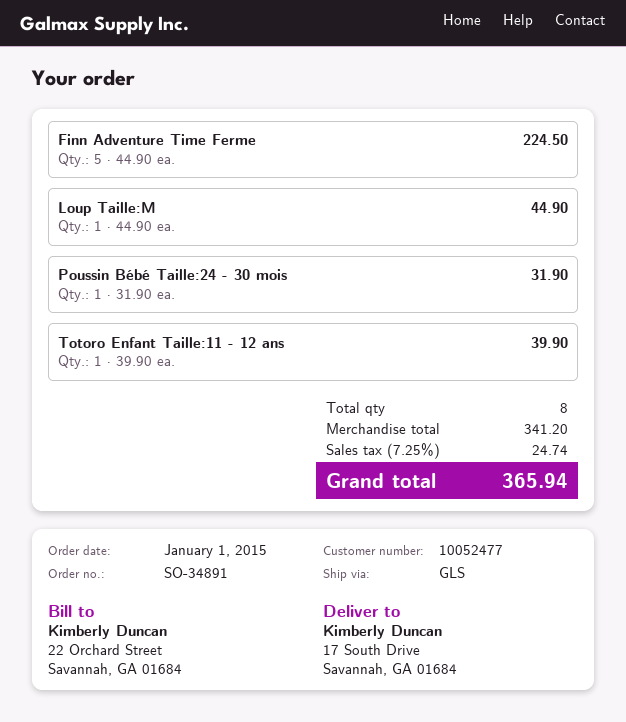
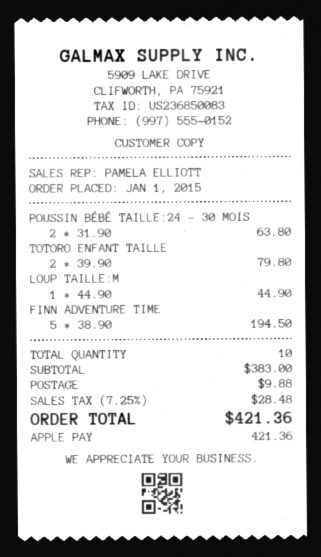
Finn Adventure Time Ferme: 5 x 44.90 = 224.50 -> 5 x 38.90 = 194.50
Poussin Bébé Taille:24 - 30 mois: 1 x 31.90 = 31.90 -> 2 x 31.90 = 63.80
Totoro Enfant Taille:11 - 12 ans: 1 x 39.90 = 39.90 -> 2 x 39.90 = 79.80
total quantity: 8 -> 10
subtotal: 341.20 -> 383.00
shipping: none -> 9.88
tax: 7.25% = 24.74 -> 7.25% = 28.48
total: 365.94 -> 421.36

